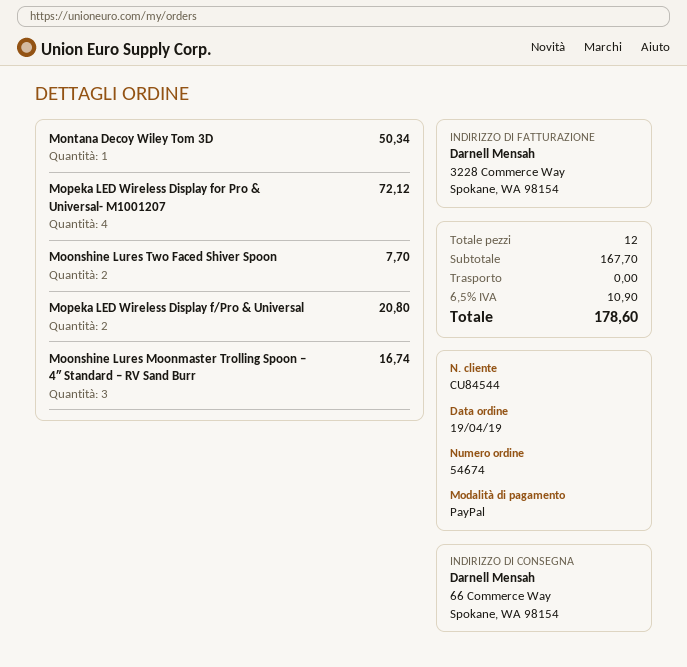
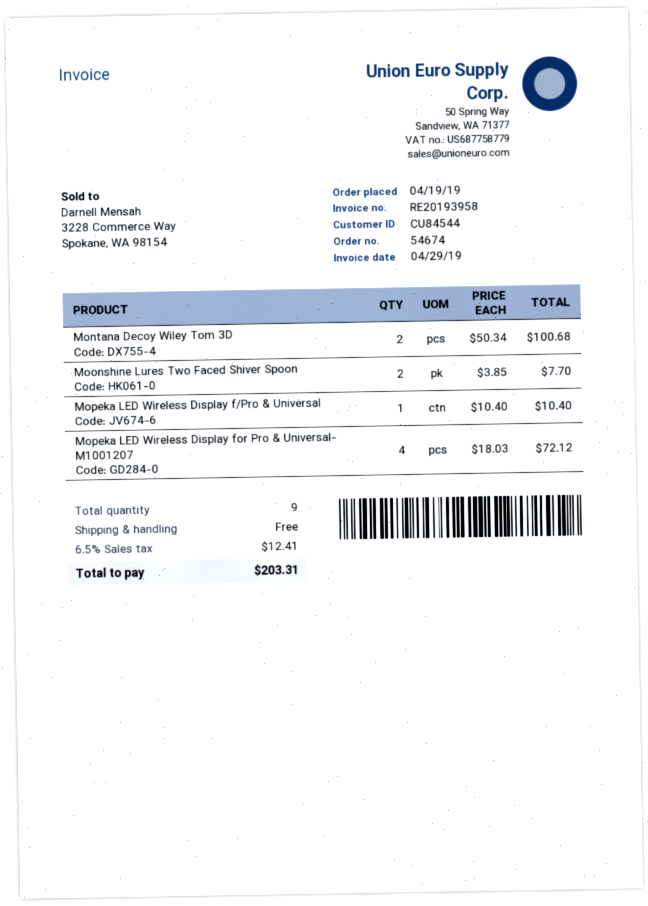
Montana Decoy Wiley Tom 3D: 1 for 50.34 -> 2 for 100.68
Mopeka LED Wireless Display f/Pro & Universal: 2 for 20.80 -> 1 for 10.40
Moonshine Lures Moonmaster Trolling Spoon – 4″ Standard – RV Sand Burr: 3 for 16.74 -> none
total quantity: 12 -> 9
tax: 6.5% = 10.90 -> 6.5% = 12.41
total: 178.60 -> 203.31

